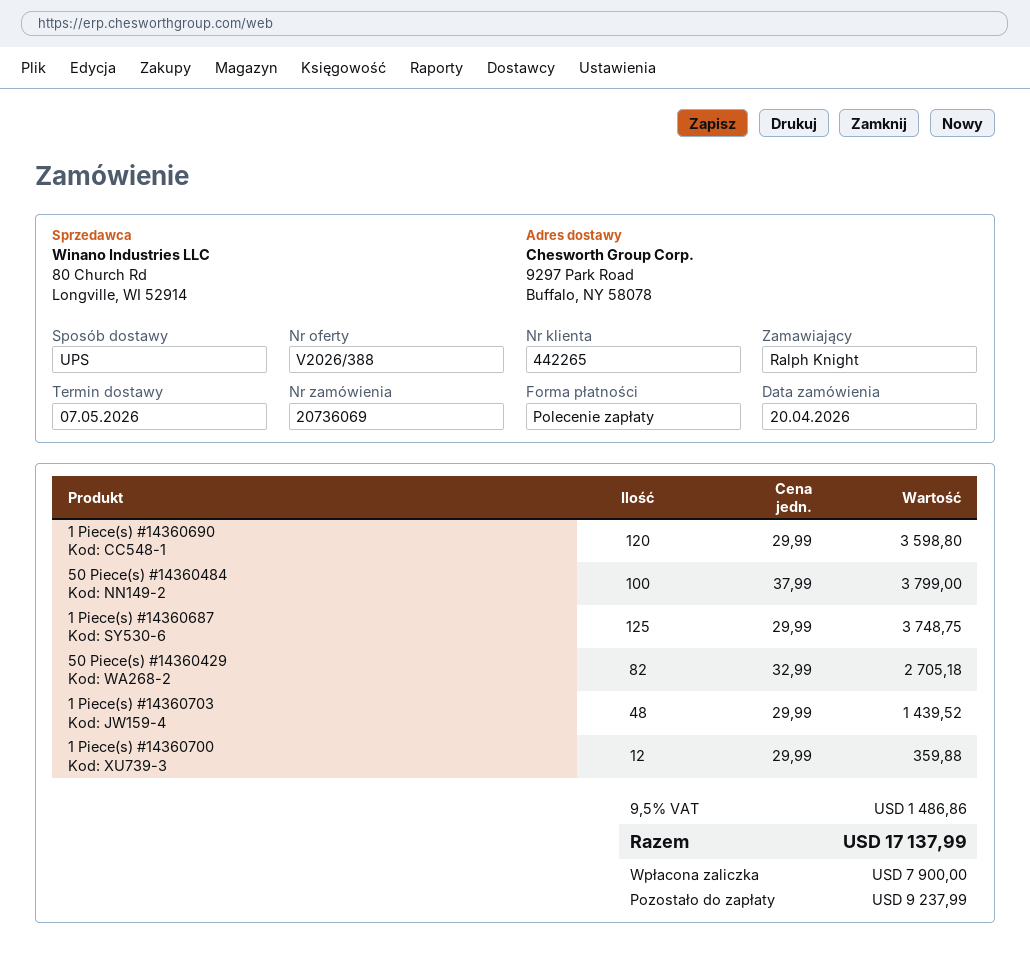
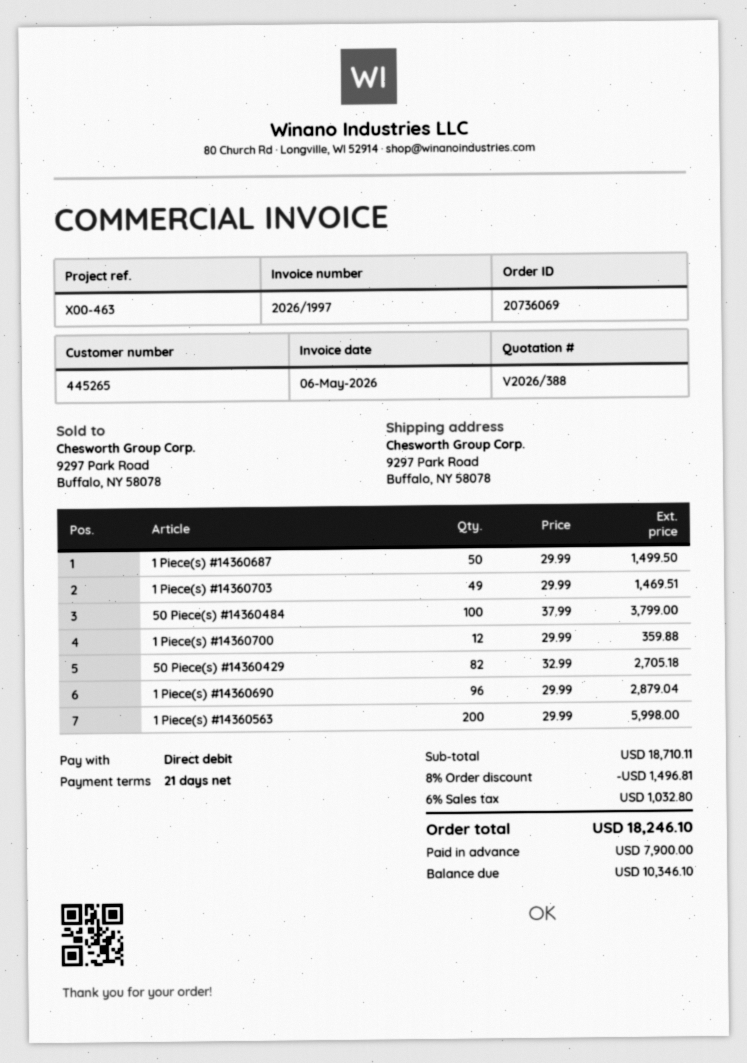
customer number: 442265 -> 445265
1 Piece(s) #14360690: 120 x 29.99 = 3598.80 -> 96 x 29.99 = 2879.04
1 Piece(s) #14360687: 125 x 29.99 = 3748.75 -> 50 x 29.99 = 1499.50
1 Piece(s) #14360703: 48 x 29.99 = 1439.52 -> 49 x 29.99 = 1469.51
1 Piece(s) #14360563: none -> 200 x 29.99 = 5998.00
discount: none -> 8% = 1496.81
tax: 9.5% = 1486.86 -> 6% = 1032.80
total: 17137.99 -> 18246.10
balance: 9237.99 -> 10346.10

